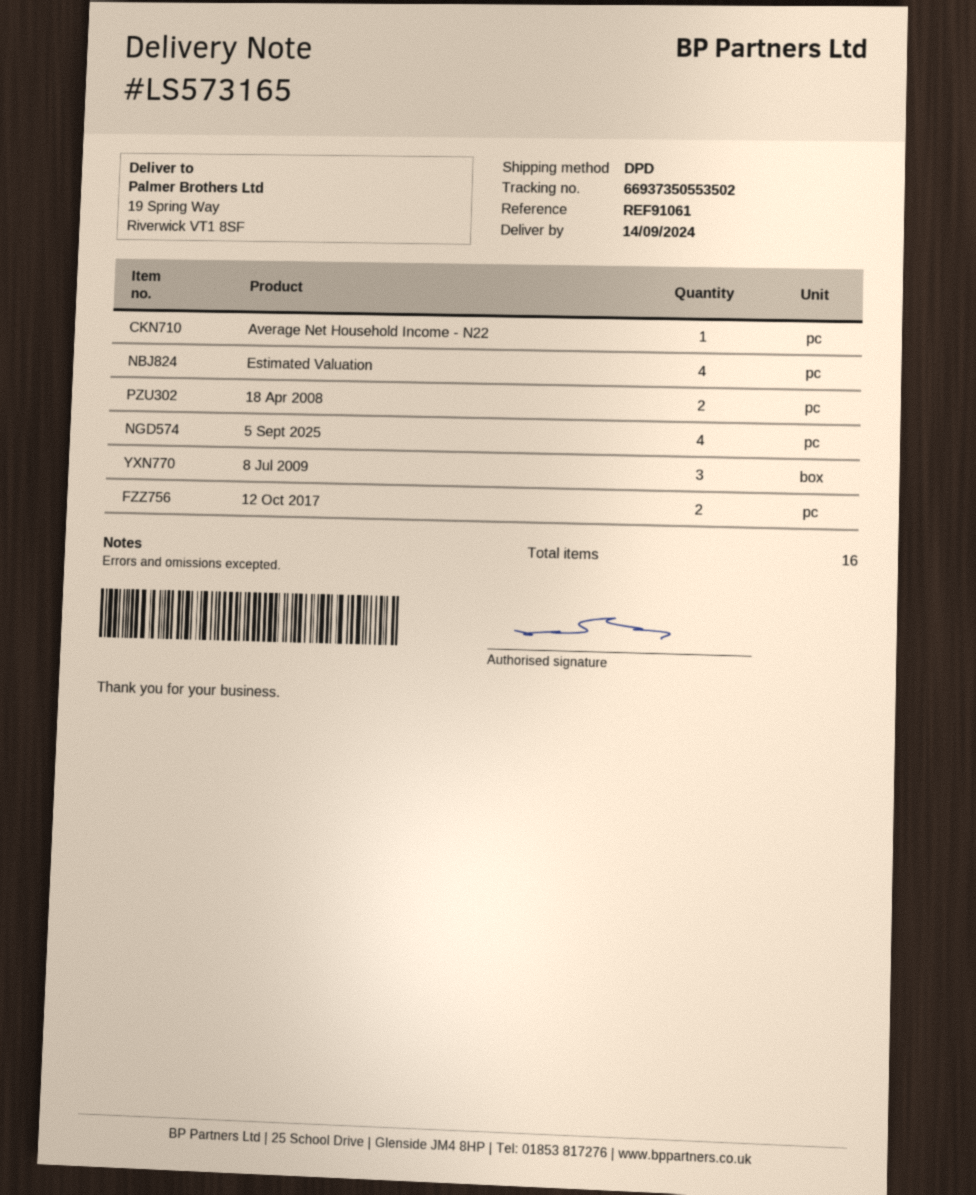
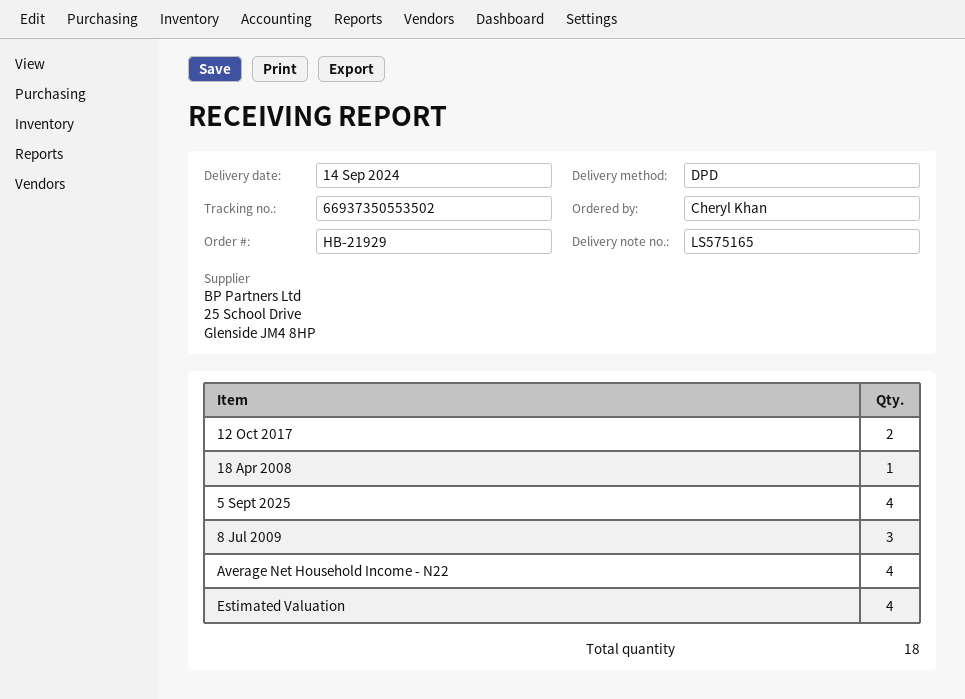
delivery note number: LS573165 -> LS575165
Average Net Household Income - N22: 1 -> 4
18 Apr 2008: 2 -> 1
total quantity: 16 -> 18

